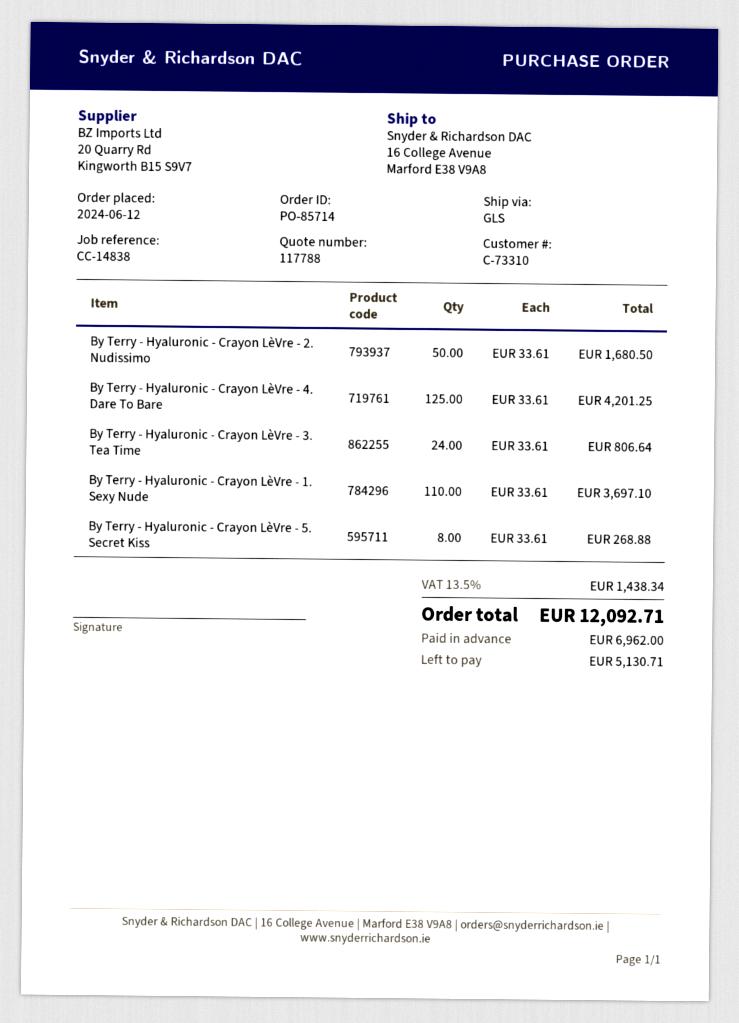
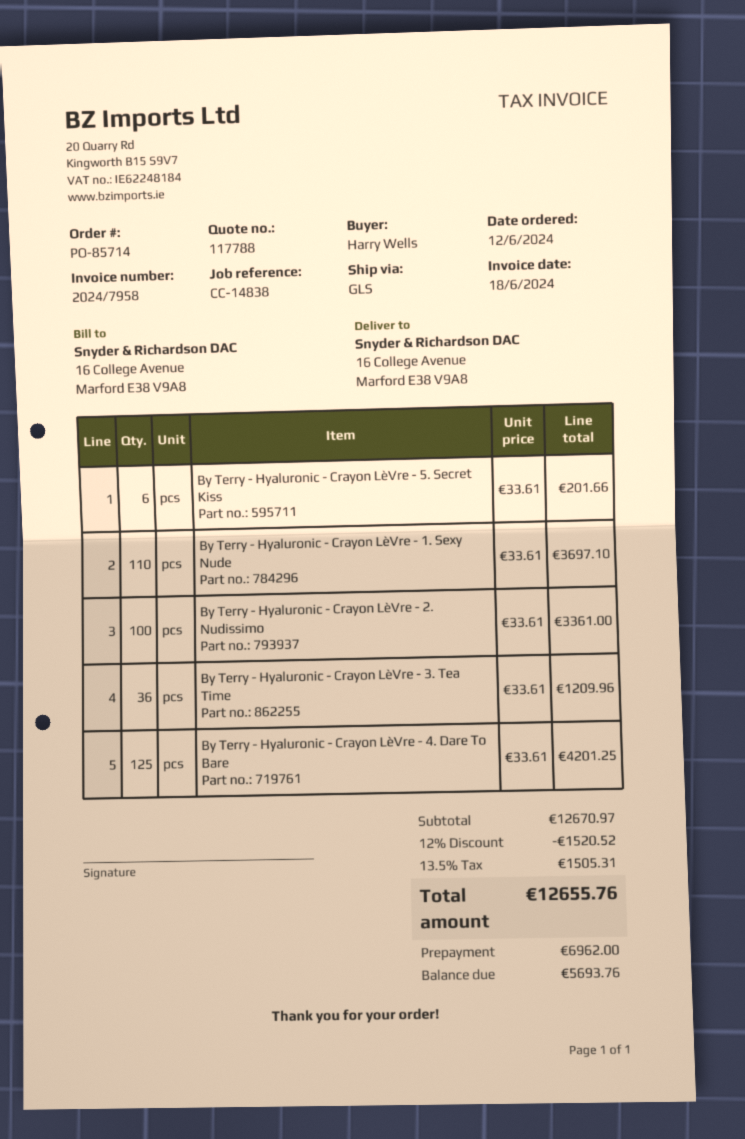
By Terry - Hyaluronic - Crayon LèVre - 2. Nudissimo: 50 x 33.61 = 1680.50 -> 100 x 33.61 = 3361.00
By Terry - Hyaluronic - Crayon LèVre - 3. Tea Time: 24 x 33.61 = 806.64 -> 36 x 33.61 = 1209.96
By Terry - Hyaluronic - Crayon LèVre - 5. Secret Kiss: 8 x 33.61 = 268.88 -> 6 x 33.61 = 201.66
discount: none -> 12% = 1520.52
tax: 13.5% = 1438.34 -> 13.5% = 1505.31
total: 12092.71 -> 12655.76
balance: 5130.71 -> 5693.76

